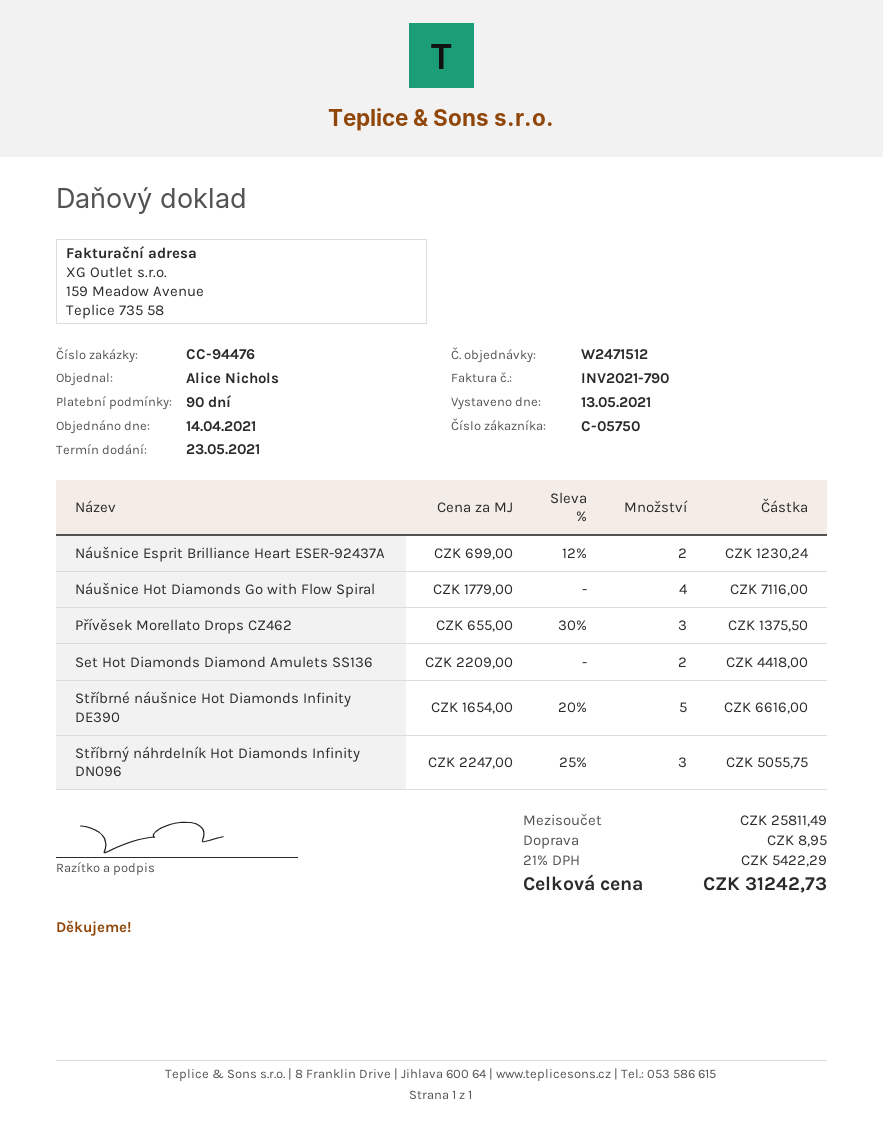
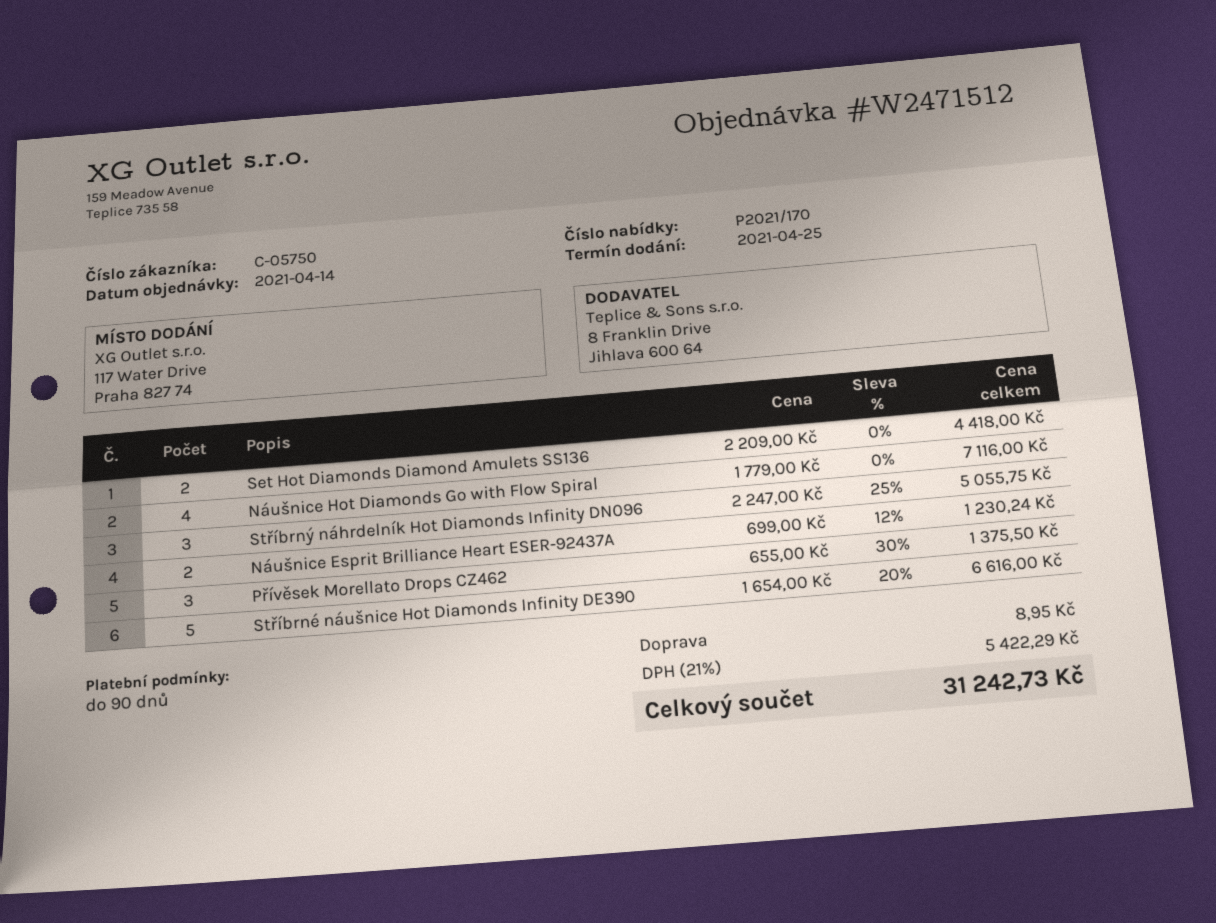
delivery date: 2021-05-23 -> 2021-04-25

